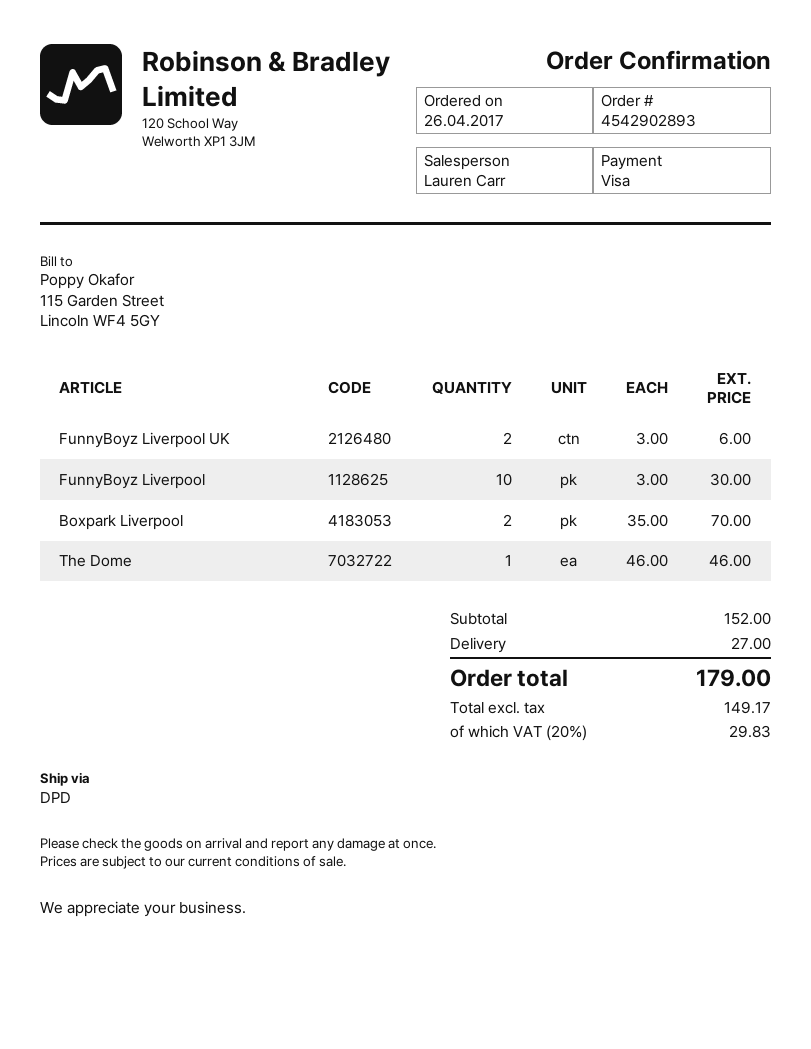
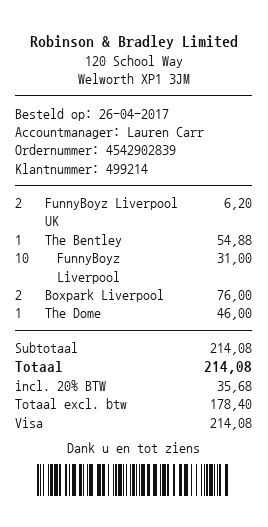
order number: 4542902893 -> 4542902839
FunnyBoyz Liverpool UK: 2 for 6.00 -> 2 for 6.20
FunnyBoyz Liverpool: 10 for 30.00 -> 10 for 31.00
Boxpark Liverpool: 2 for 70.00 -> 2 for 76.00
The Bentley: none -> 1 for 54.88
subtotal: 152.00 -> 214.08
shipping: 27.00 -> none
net: 149.17 -> 178.40
tax: 20% = 29.83 -> 20% = 35.68
total: 179.00 -> 214.08

